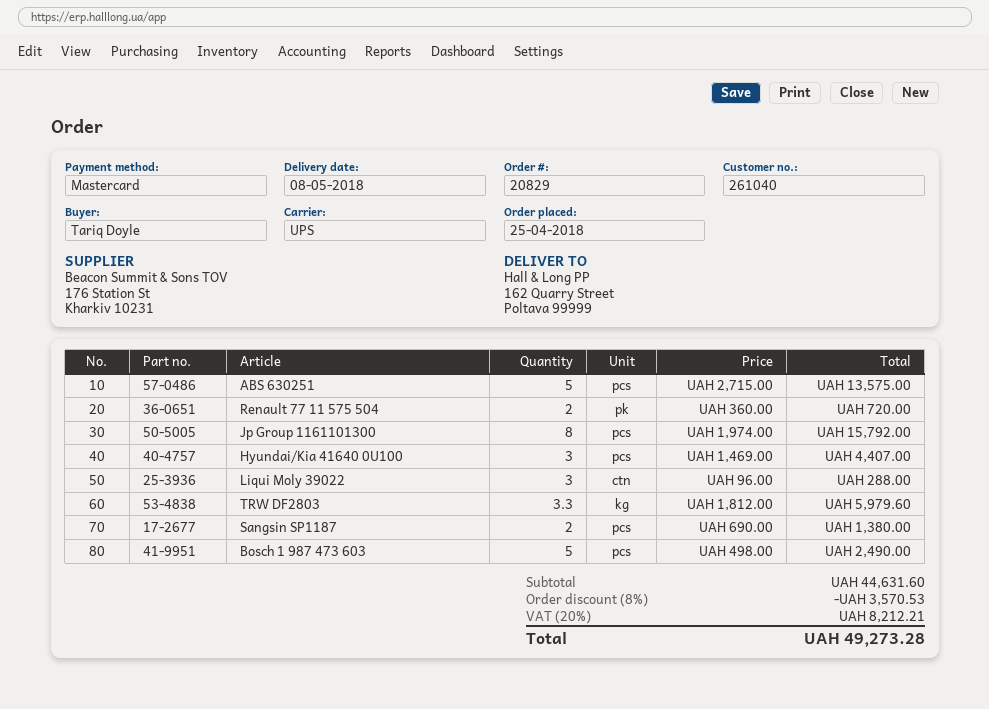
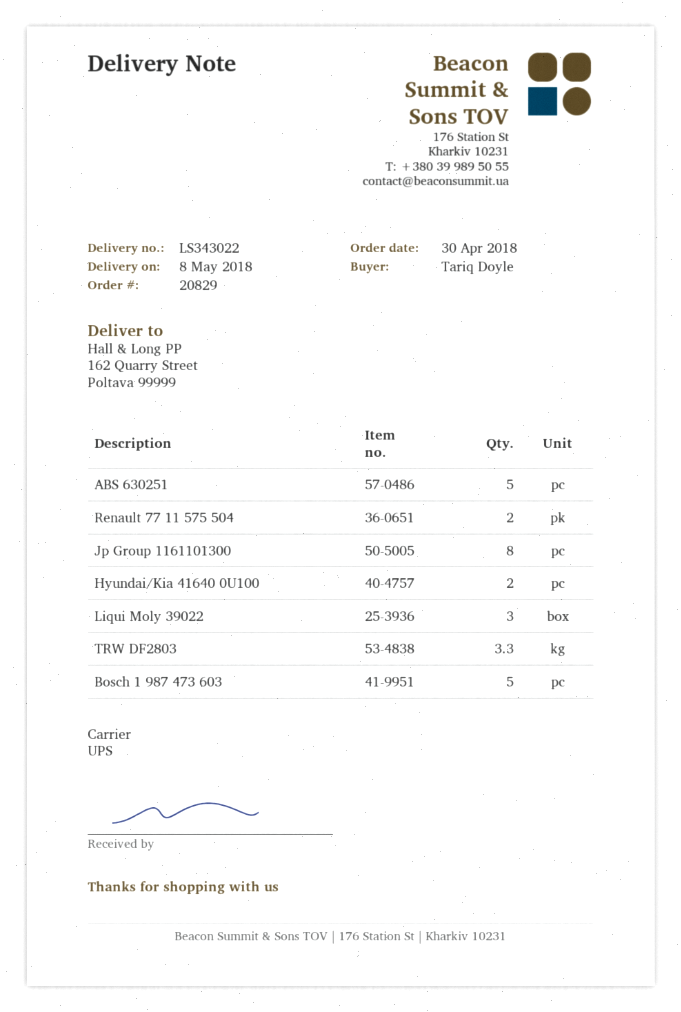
order date: 2018-04-25 -> 2018-04-30
Hyundai/Kia 41640 0U100: 3 -> 2
Sangsin SP1187: 2 -> none

